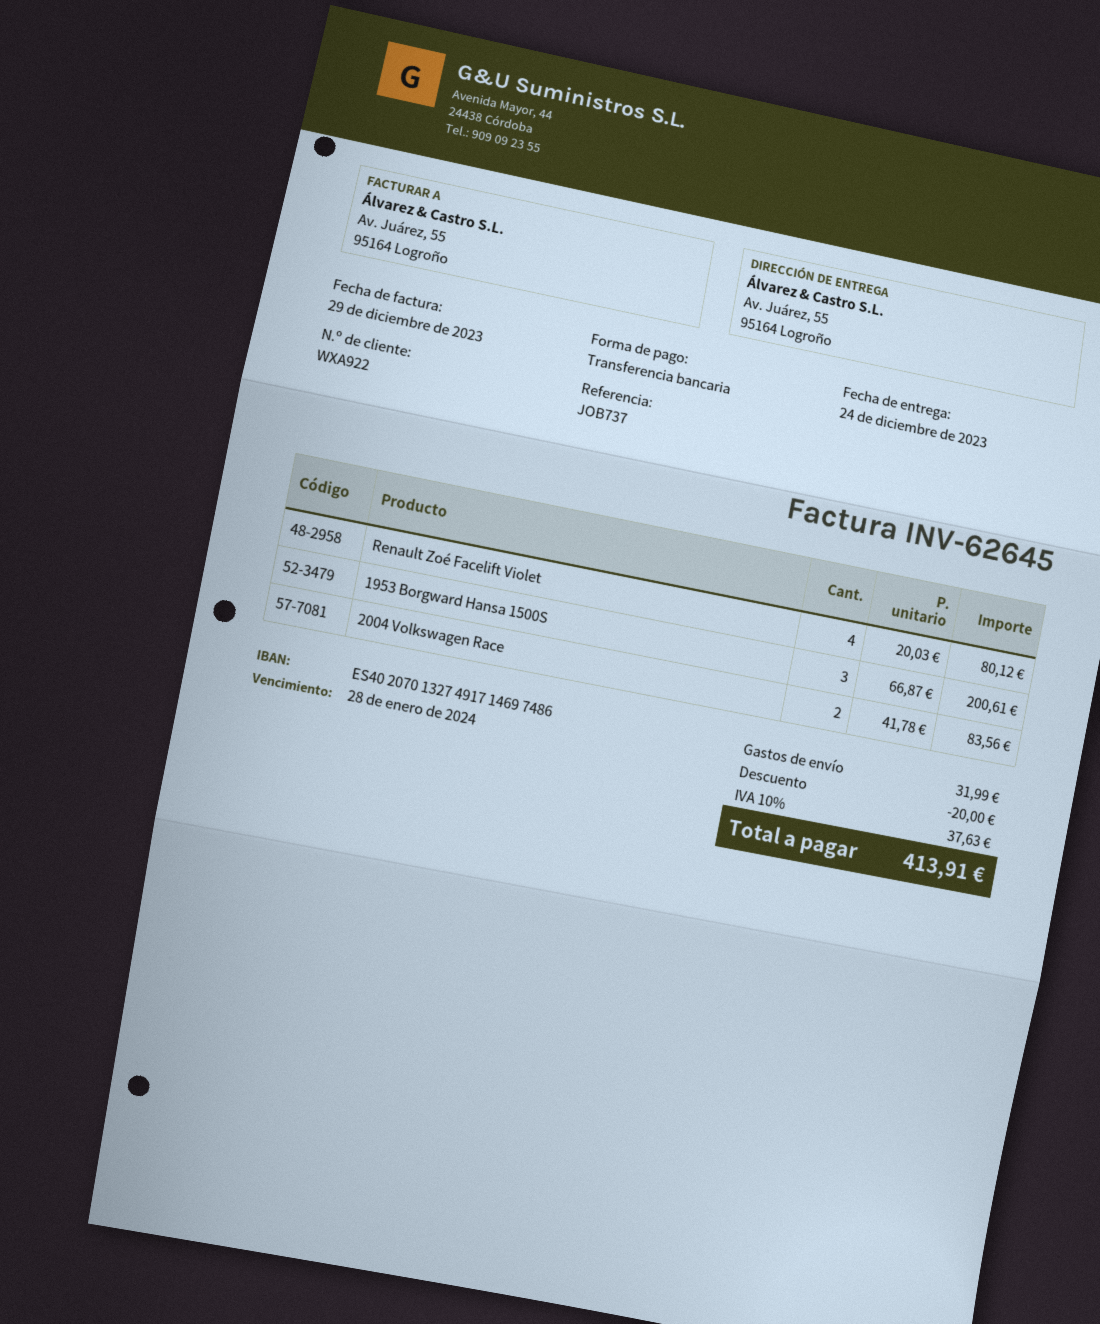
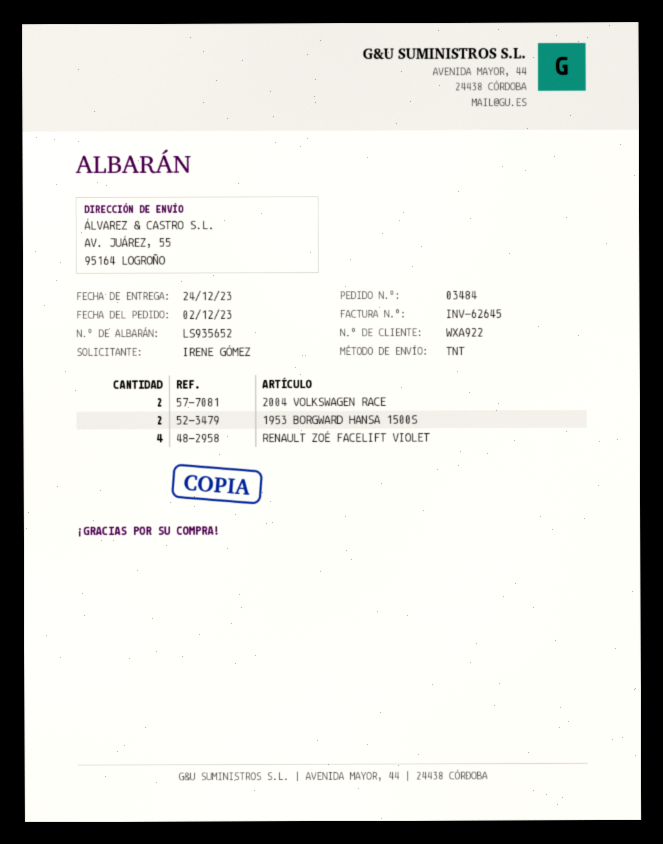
1953 Borgward Hansa 1500S: 3 -> 2

